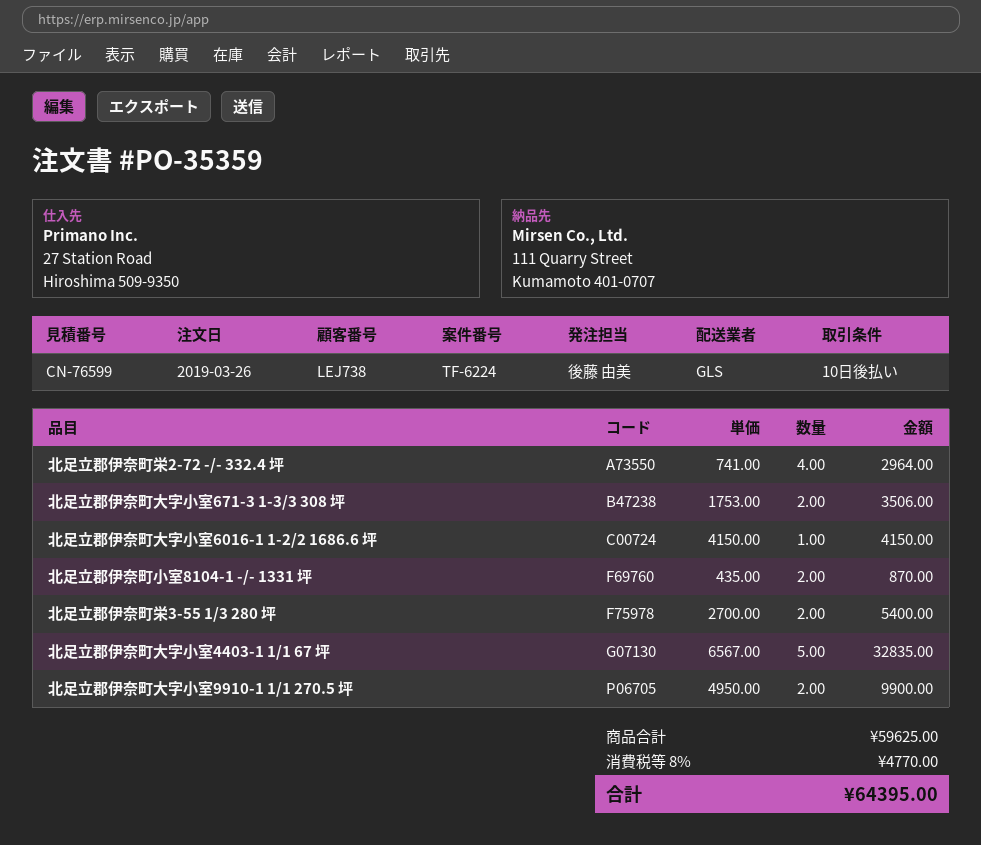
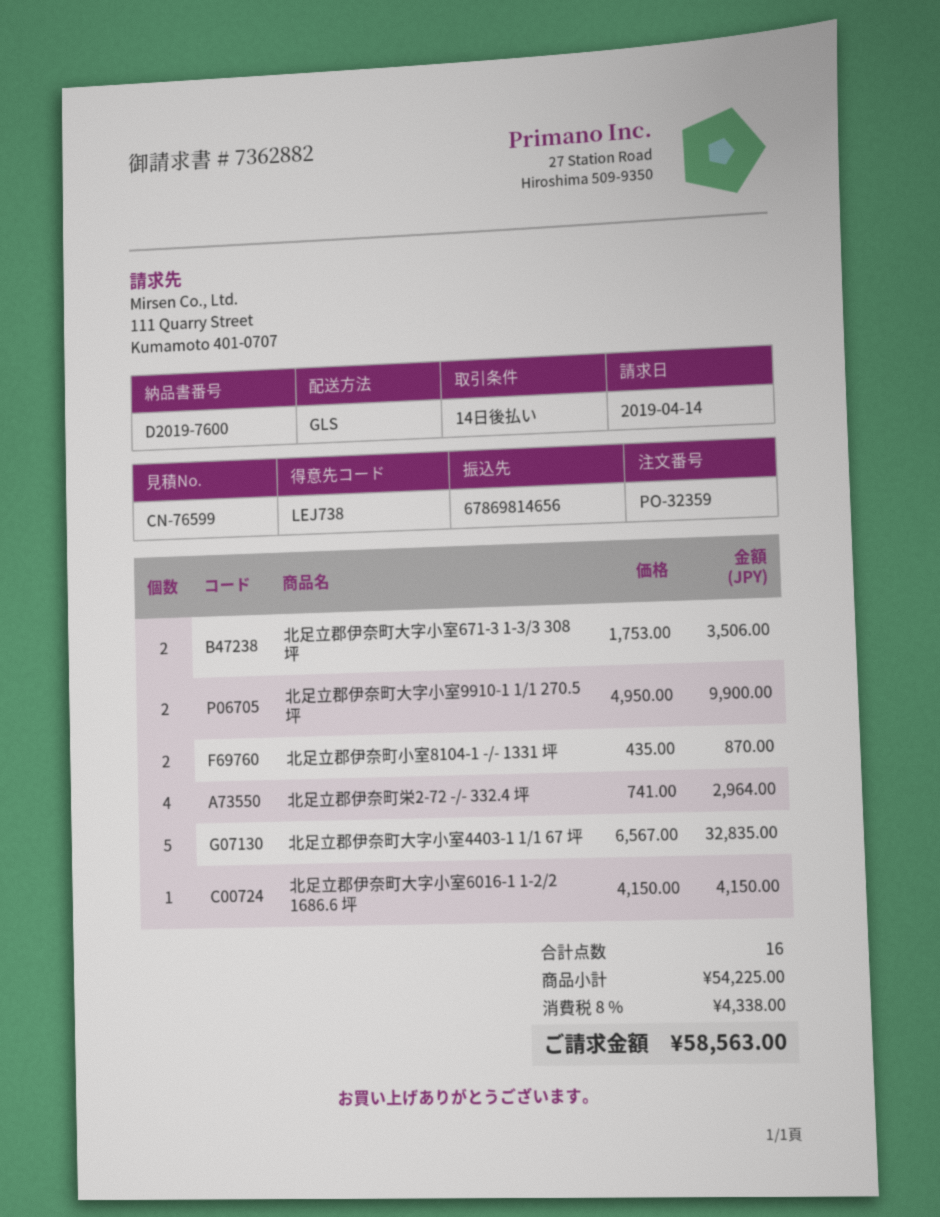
order number: PO-35359 -> PO-32359
payment terms: 10 days -> 14 days
北足立郡伊奈町栄3-55 1/3 280 坪: 2 x 2700.00 = 5400.00 -> none
subtotal: 59625.00 -> 54225.00
tax: 8% = 4770.00 -> 8% = 4338.00
total: 64395.00 -> 58563.00

